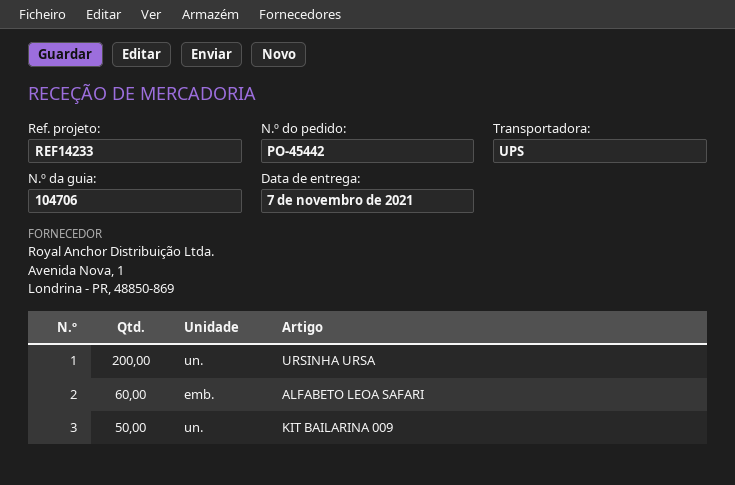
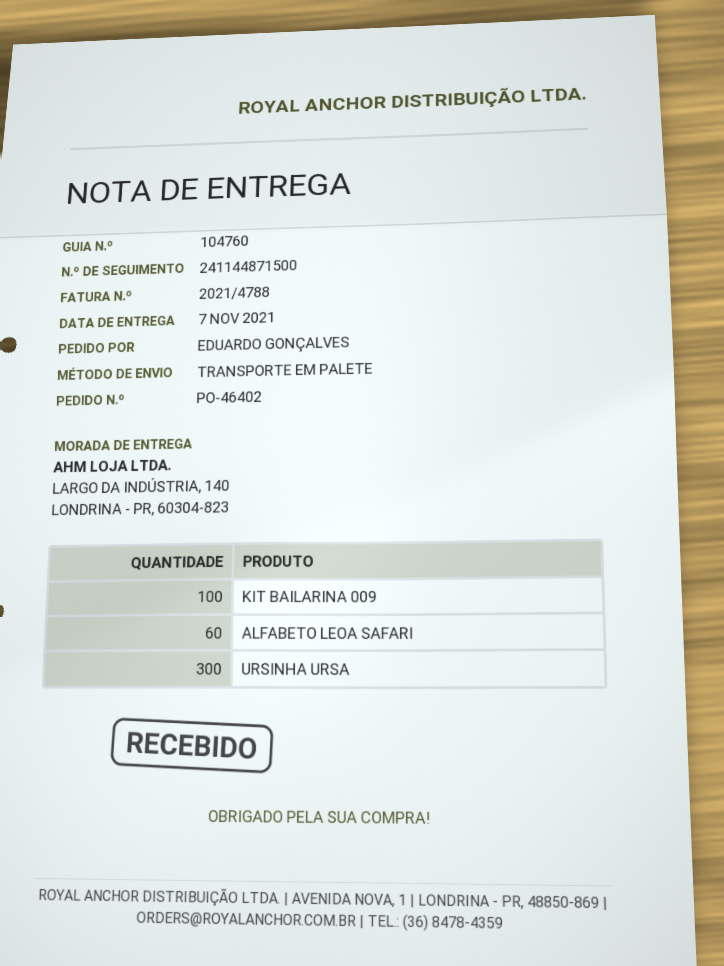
order number: PO-45442 -> PO-46402
delivery note number: 104706 -> 104760
shipping method: UPS -> pallet freight
URSINHA URSA: 200 -> 300
KIT BAILARINA 009: 50 -> 100

